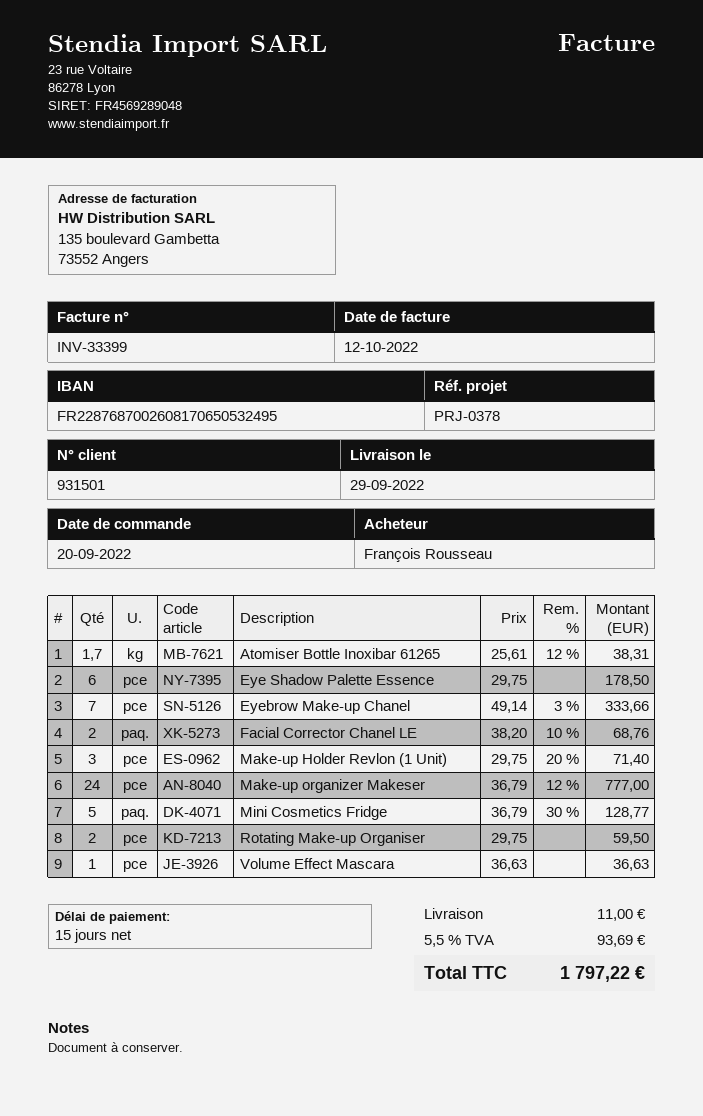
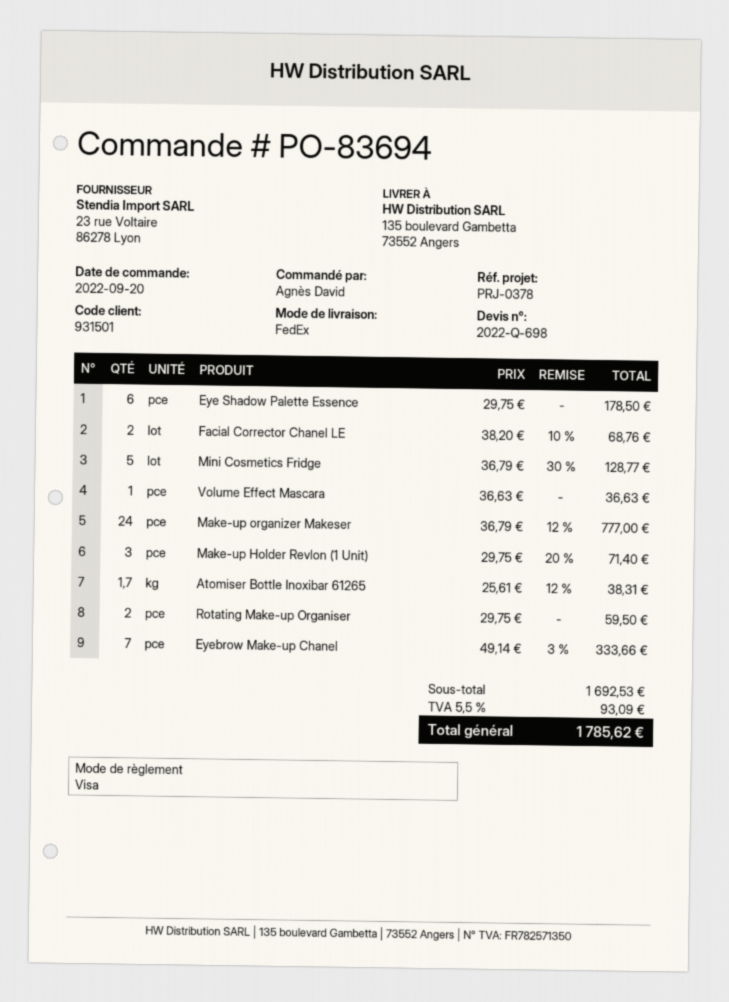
ordered by: François Rousseau -> Agnès David
shipping: 11.00 -> none
tax: 5.5% = 93.69 -> 5.5% = 93.09
total: 1797.22 -> 1785.62

